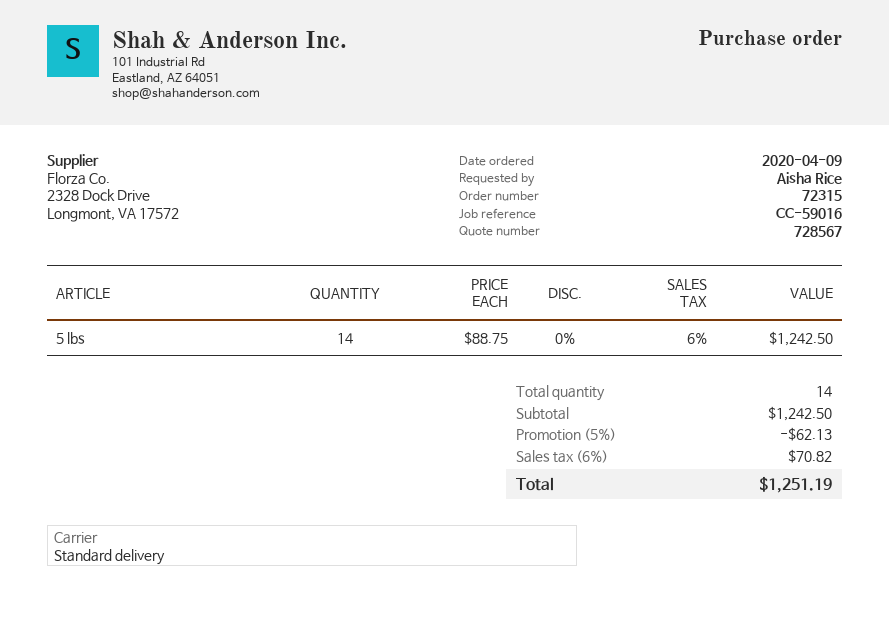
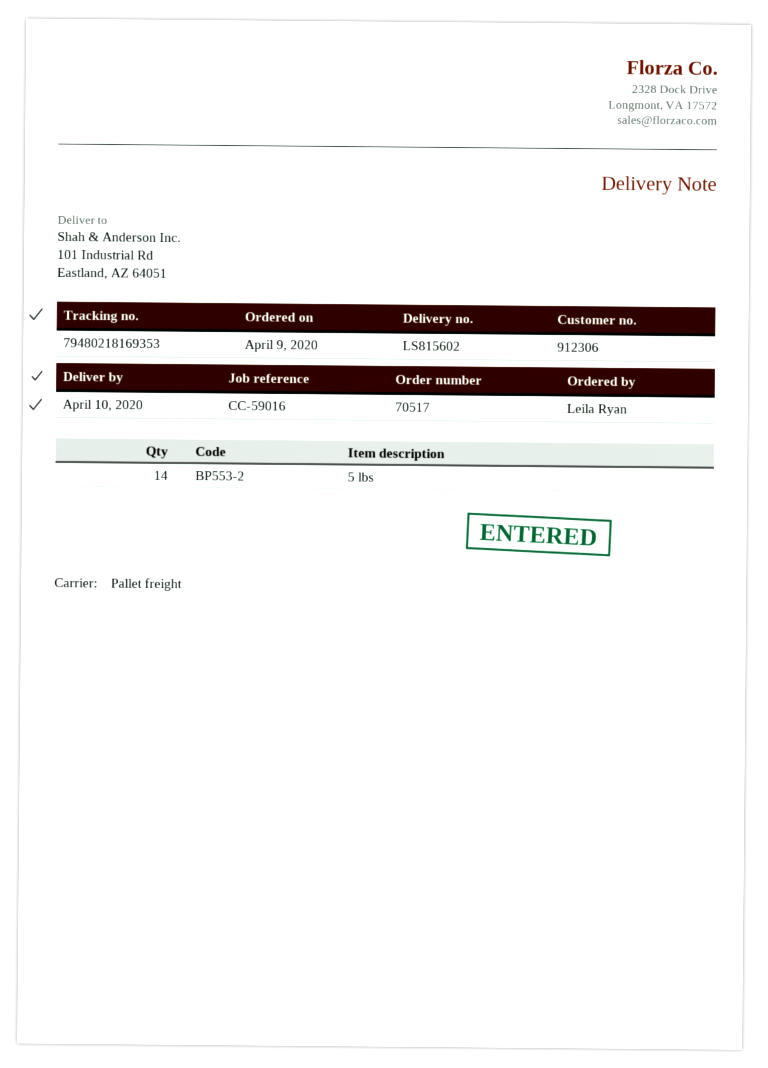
order number: 72315 -> 70517
ordered by: Aisha Rice -> Leila Ryan
shipping method: standard -> pallet freight

